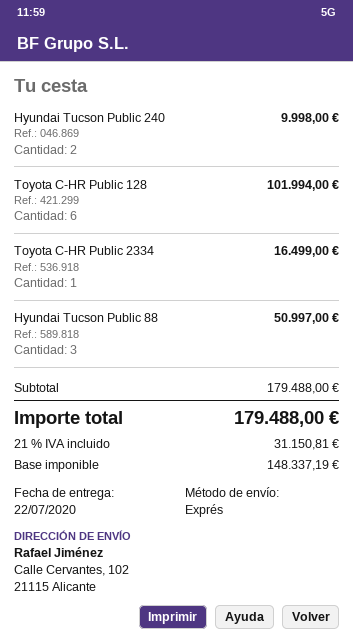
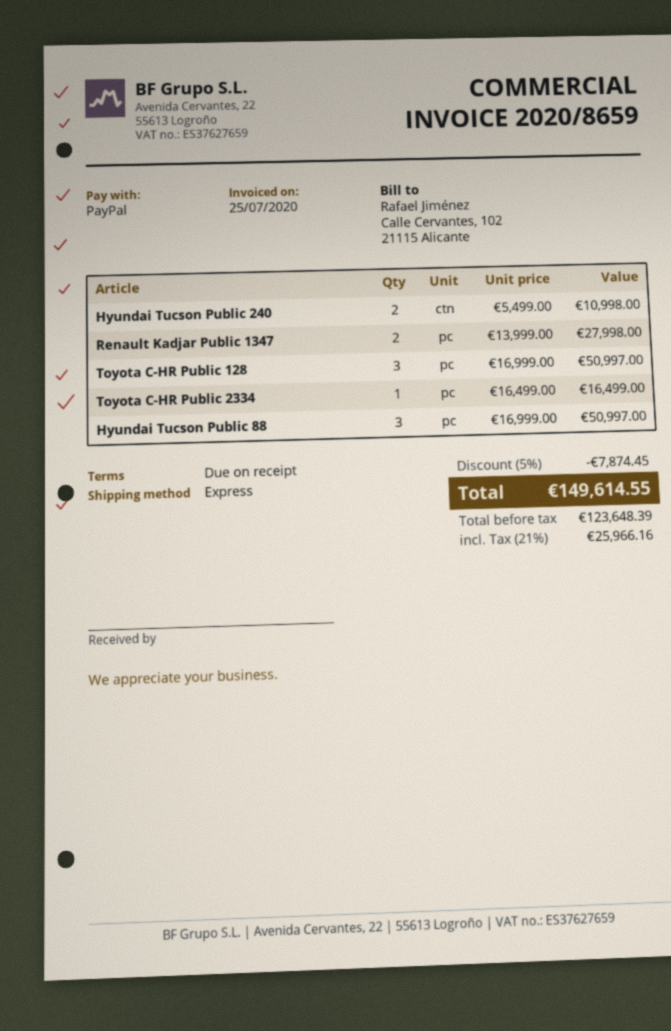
Hyundai Tucson Public 240: 2 for 9998.00 -> 2 for 10998.00
Toyota C-HR Public 128: 6 for 101994.00 -> 3 for 50997.00
Renault Kadjar Public 1347: none -> 2 for 27998.00
discount: none -> 5% = 7874.45
net: 148337.19 -> 123648.39
tax: 21% = 31150.81 -> 21% = 25966.16
total: 179488.00 -> 149614.55

